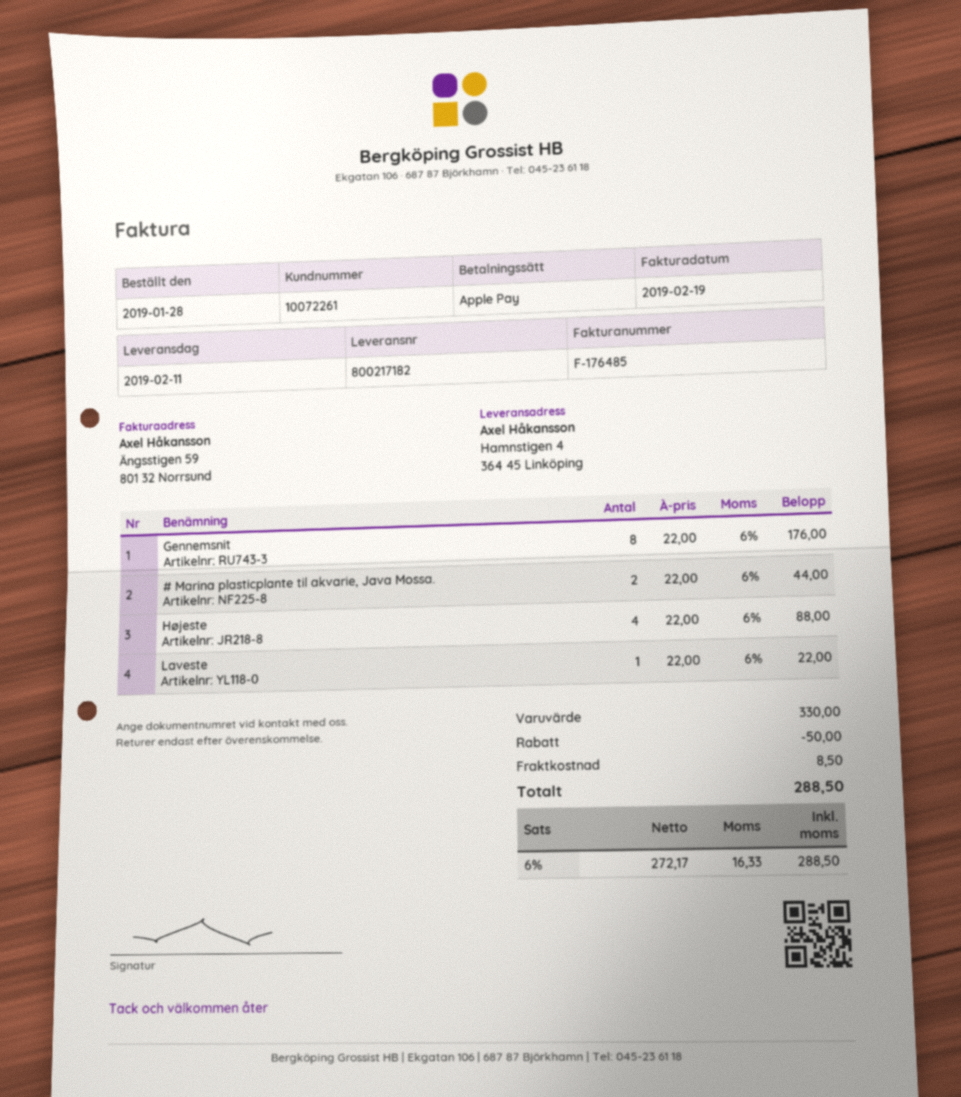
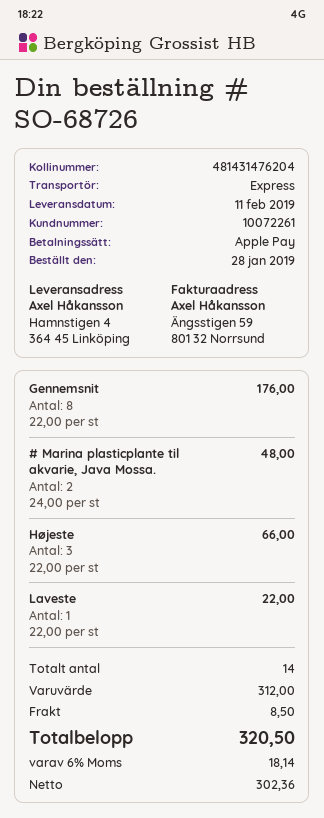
# Marina plasticplante til akvarie, Java Mossa.: 2 x 22.00 = 44.00 -> 2 x 24.00 = 48.00
Højeste: 4 x 22.00 = 88.00 -> 3 x 22.00 = 66.00
subtotal: 330.00 -> 312.00
discount: 50.00 -> none
net: 272.17 -> 302.36
tax: 6% = 16.33 -> 6% = 18.14
total: 288.50 -> 320.50

